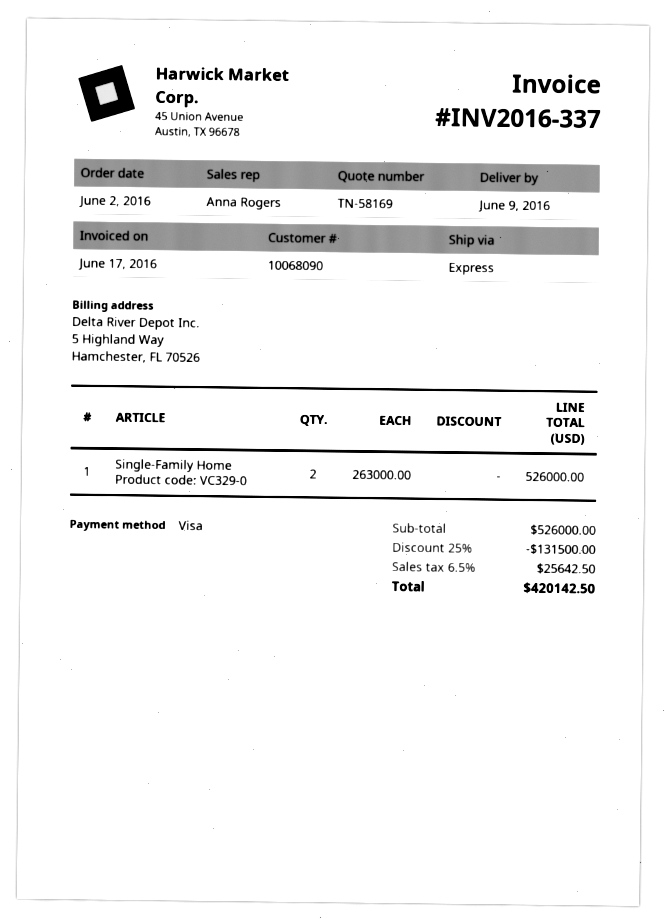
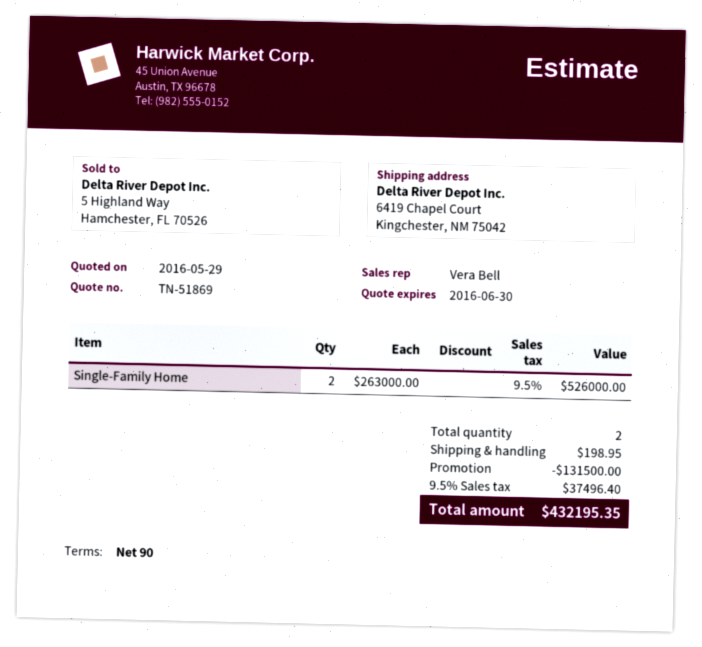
quote number: TN-58169 -> TN-51869
sales rep: Anna Rogers -> Vera Bell
shipping: none -> 198.95
tax: 6.5% = 25642.50 -> 9.5% = 37496.40
total: 420142.50 -> 432195.35

